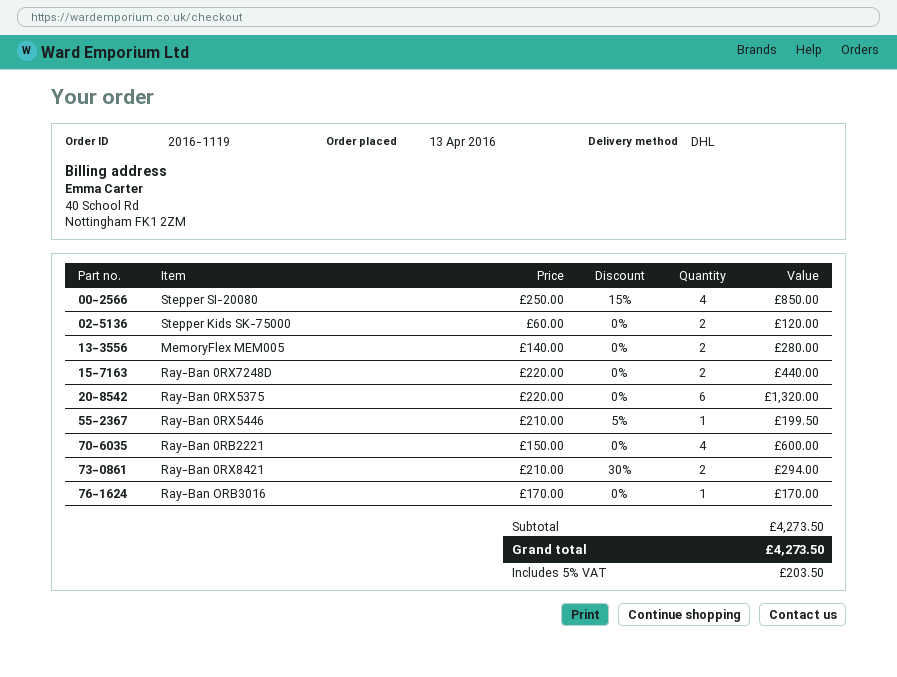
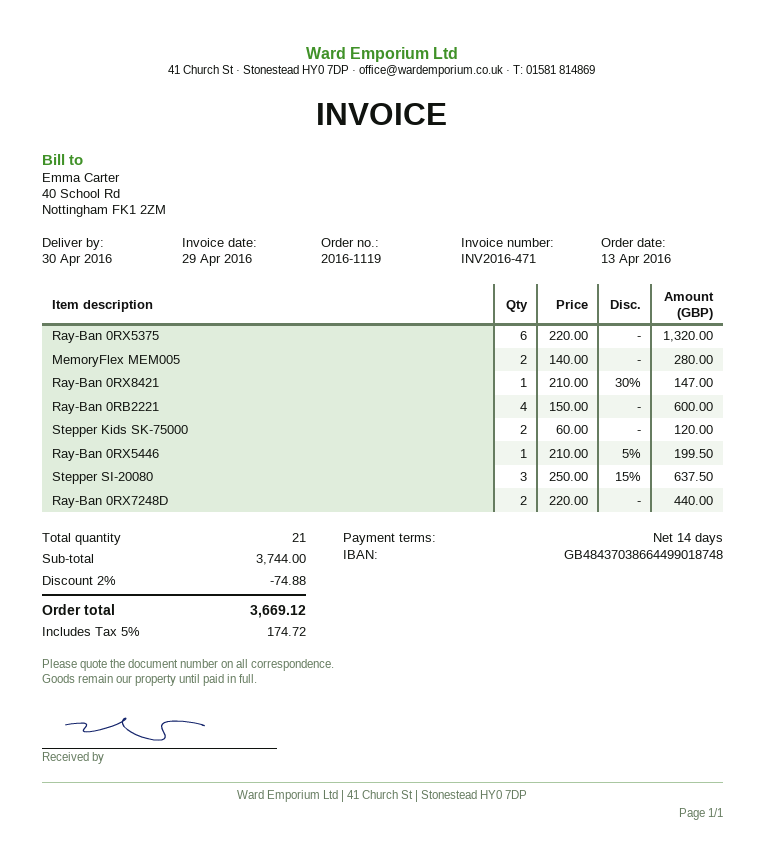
Stepper SI-20080: 4 x 250.00 - 15% = 850.00 -> 3 x 250.00 - 15% = 637.50
Ray-Ban 0RX8421: 2 x 210.00 - 30% = 294.00 -> 1 x 210.00 - 30% = 147.00
Ray-Ban ORB3016: 1 x 170.00 = 170.00 -> none
subtotal: 4273.50 -> 3744.00
discount: none -> 2% = 74.88
tax: 5% = 203.50 -> 5% = 174.72
total: 4273.50 -> 3669.12

